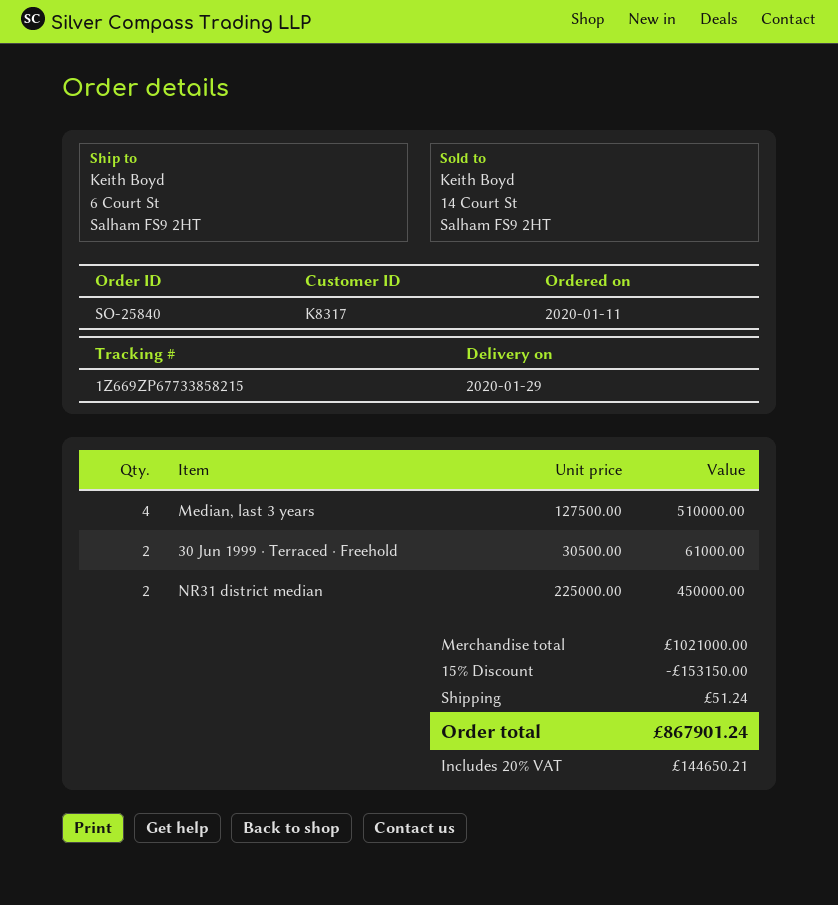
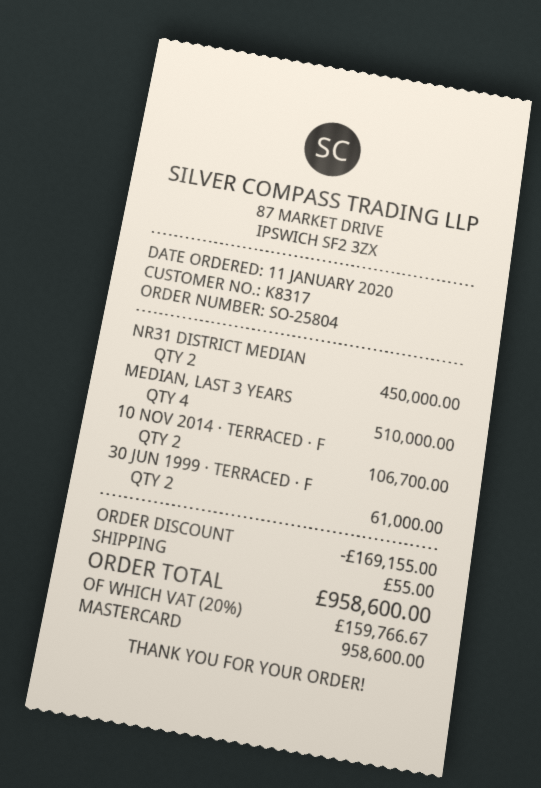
order number: SO-25840 -> SO-25804
10 NOV 2014 · TERRACED · F: none -> 2 for 106700.00
discount: 153150.00 -> 169155.00
shipping: 51.24 -> 55.00
tax: 20% = 144650.21 -> 20% = 159766.67
total: 867901.24 -> 958600.00

